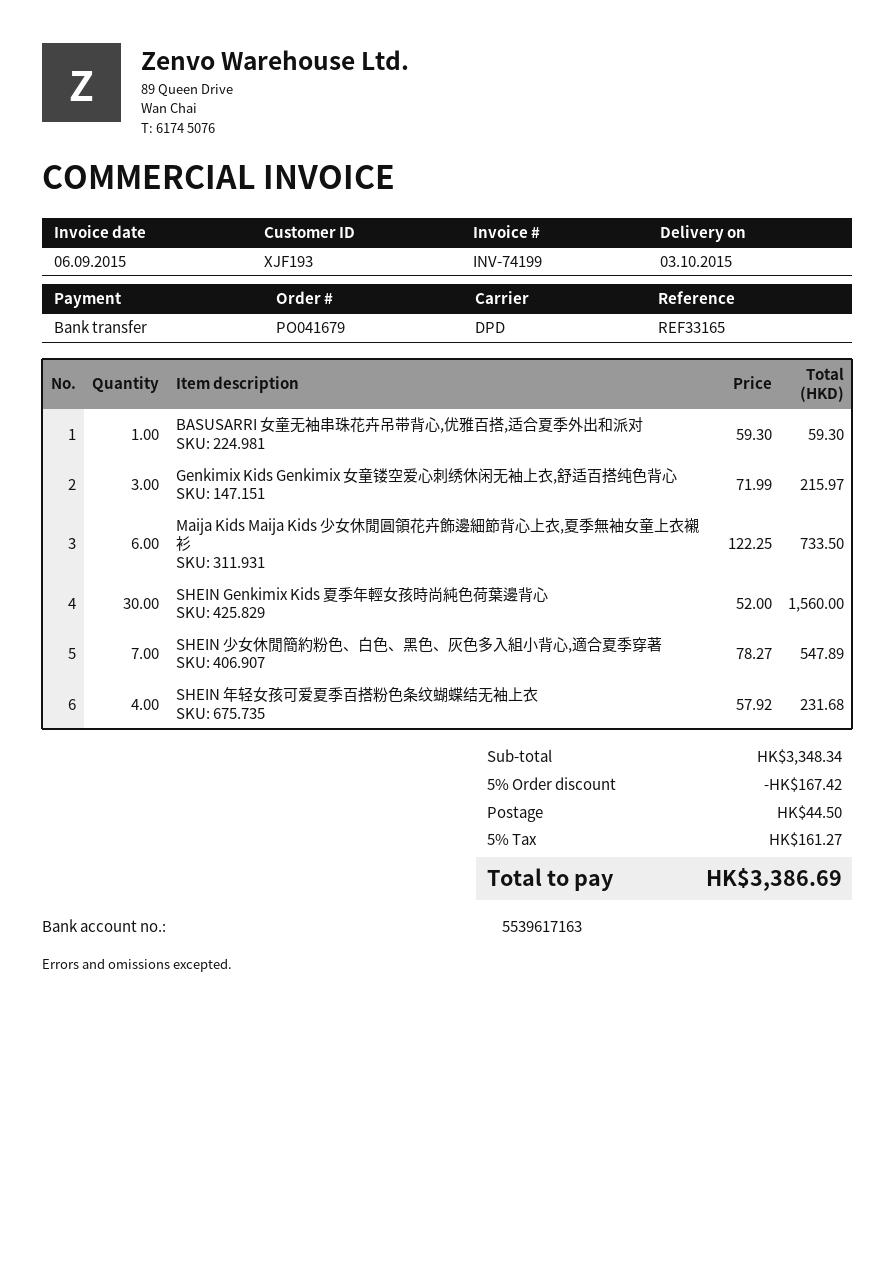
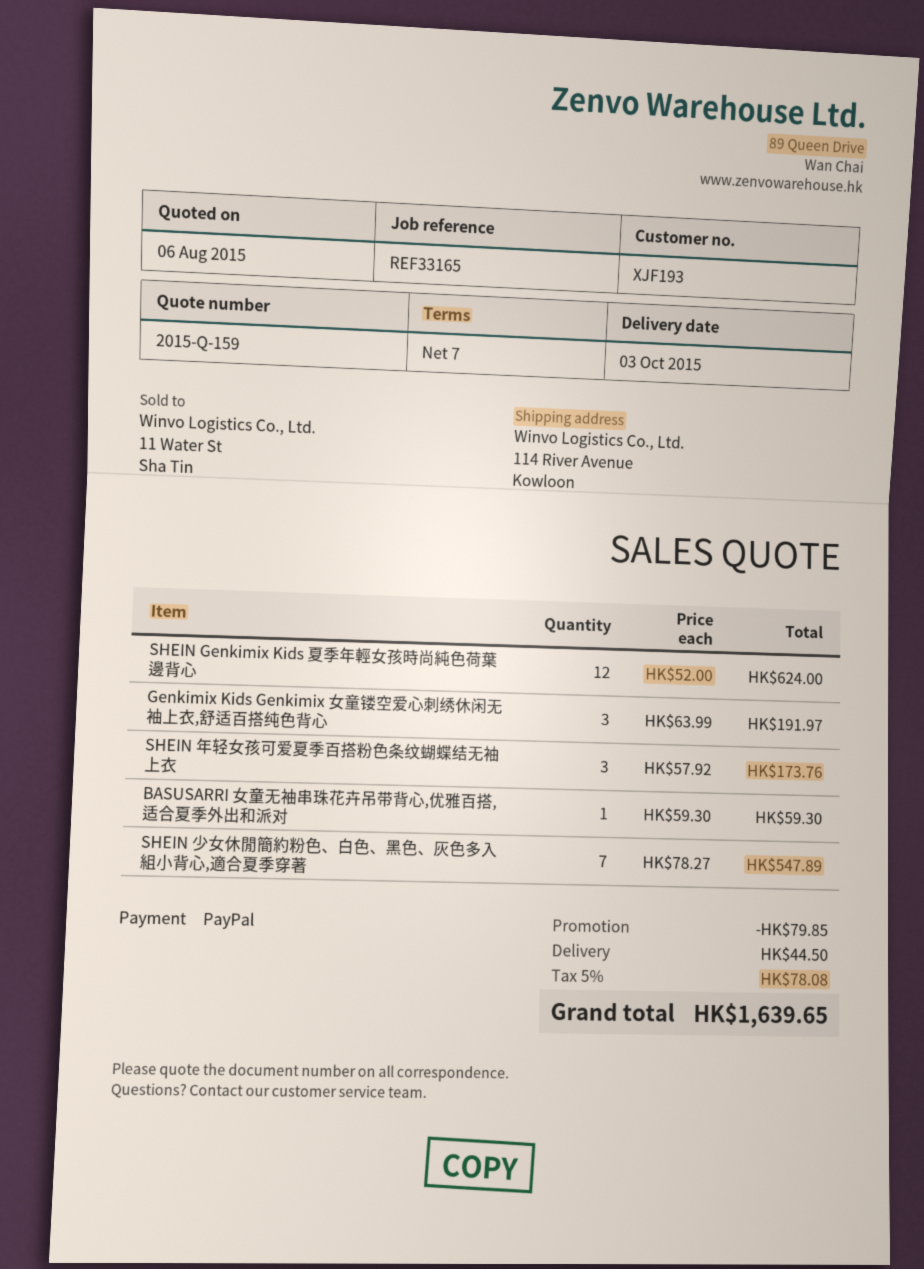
payment method: bank transfer -> PayPal
Genkimix Kids Genkimix 女童镂空爱心刺绣休闲无袖上衣,舒适百搭纯色背心: 3 x 71.99 = 215.97 -> 3 x 63.99 = 191.97
Maija Kids Maija Kids 少女休閒圓領花卉飾邊細節背心上衣,夏季無袖女童上衣襯衫: 6 x 122.25 = 733.50 -> none
SHEIN Genkimix Kids 夏季年輕女孩時尚純色荷葉邊背心: 30 x 52.00 = 1560.00 -> 12 x 52.00 = 624.00
SHEIN 年轻女孩可爱夏季百搭粉色条纹蝴蝶结无袖上衣: 4 x 57.92 = 231.68 -> 3 x 57.92 = 173.76
discount: 167.42 -> 79.85
tax: 5% = 161.27 -> 5% = 78.08
total: 3386.69 -> 1639.65

